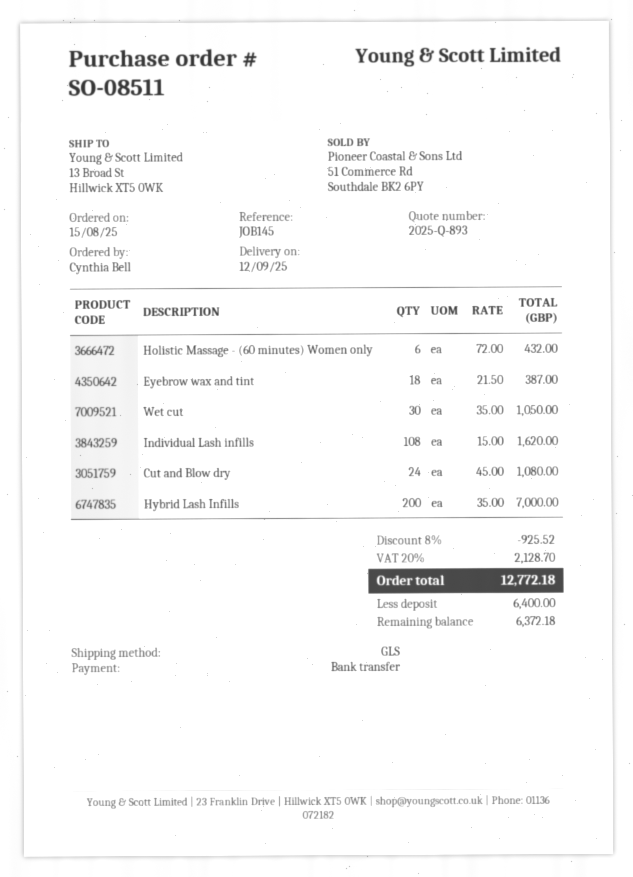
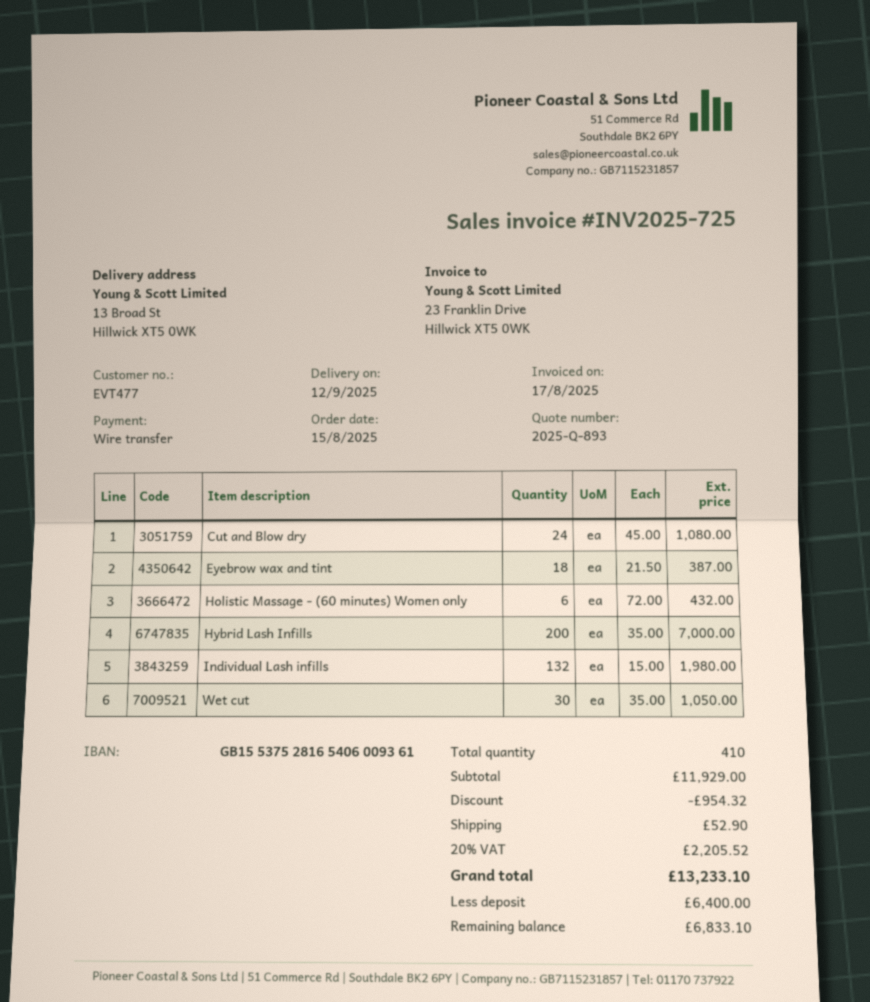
Individual Lash infills: 108 x 15.00 = 1620.00 -> 132 x 15.00 = 1980.00
discount: 925.52 -> 954.32
shipping: none -> 52.90
tax: 20% = 2128.70 -> 20% = 2205.52
total: 12772.18 -> 13233.10
balance: 6372.18 -> 6833.10

